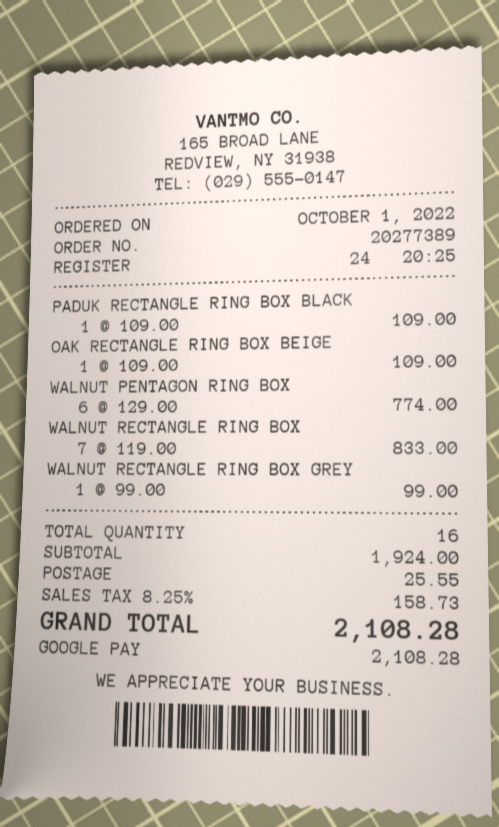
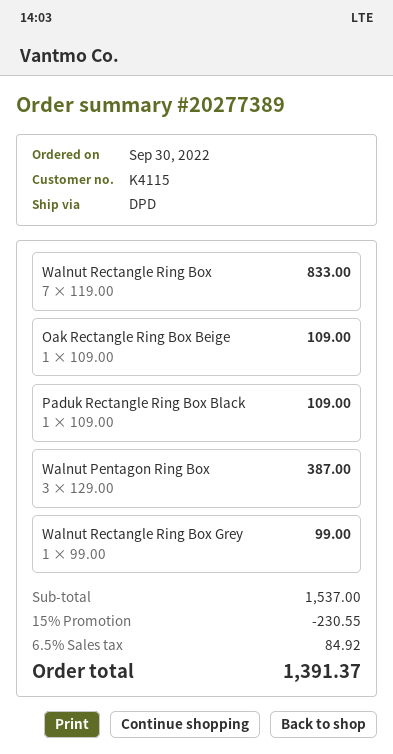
order date: 2022-10-01 -> 2022-09-30
WALNUT PENTAGON RING BOX: 6 x 129.00 = 774.00 -> 3 x 129.00 = 387.00
subtotal: 1924.00 -> 1537.00
discount: none -> 15% = 230.55
shipping: 25.55 -> none
tax: 8.25% = 158.73 -> 6.5% = 84.92
total: 2108.28 -> 1391.37

